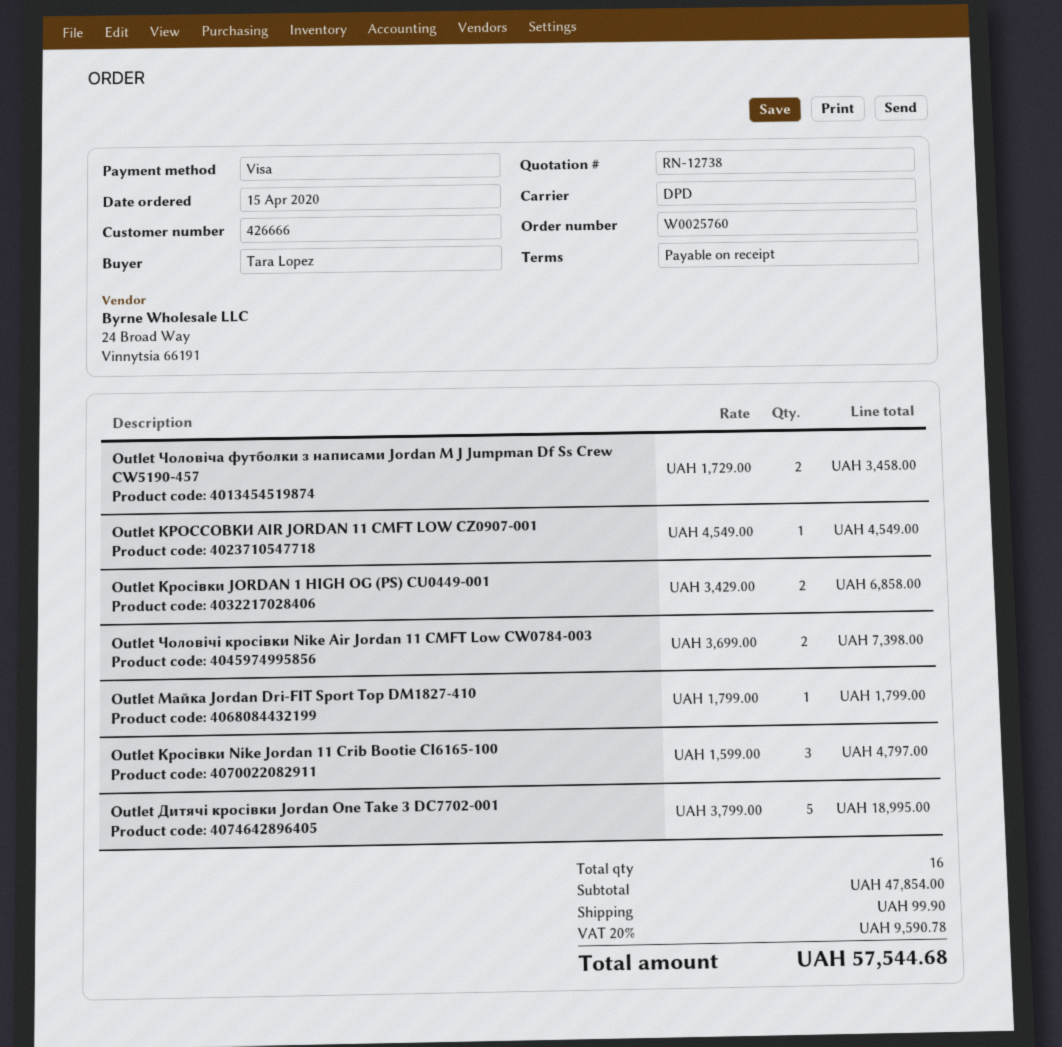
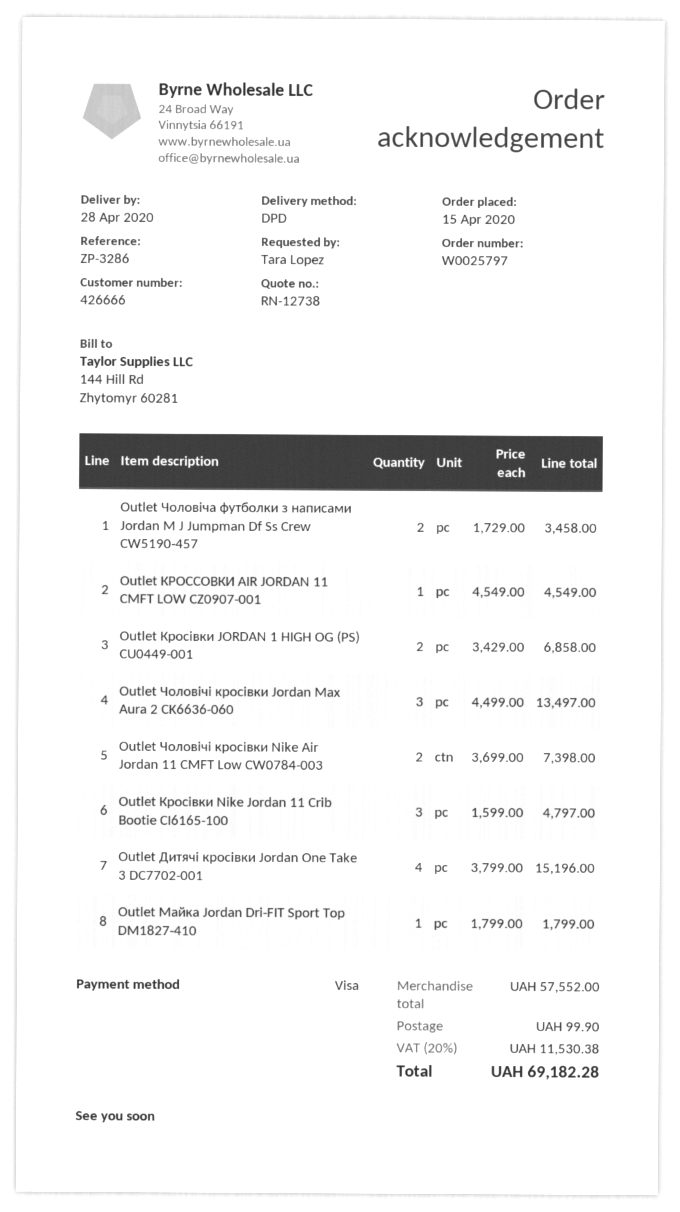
order number: W0025760 -> W0025797
Outlet Дитячі кросівки Jordan One Take 3 DC7702-001: 5 x 3799.00 = 18995.00 -> 4 x 3799.00 = 15196.00
Outlet Чоловічі кросівки Jordan Max Aura 2 CK6636-060: none -> 3 x 4499.00 = 13497.00
subtotal: 47854.00 -> 57552.00
tax: 20% = 9590.78 -> 20% = 11530.38
total: 57544.68 -> 69182.28

